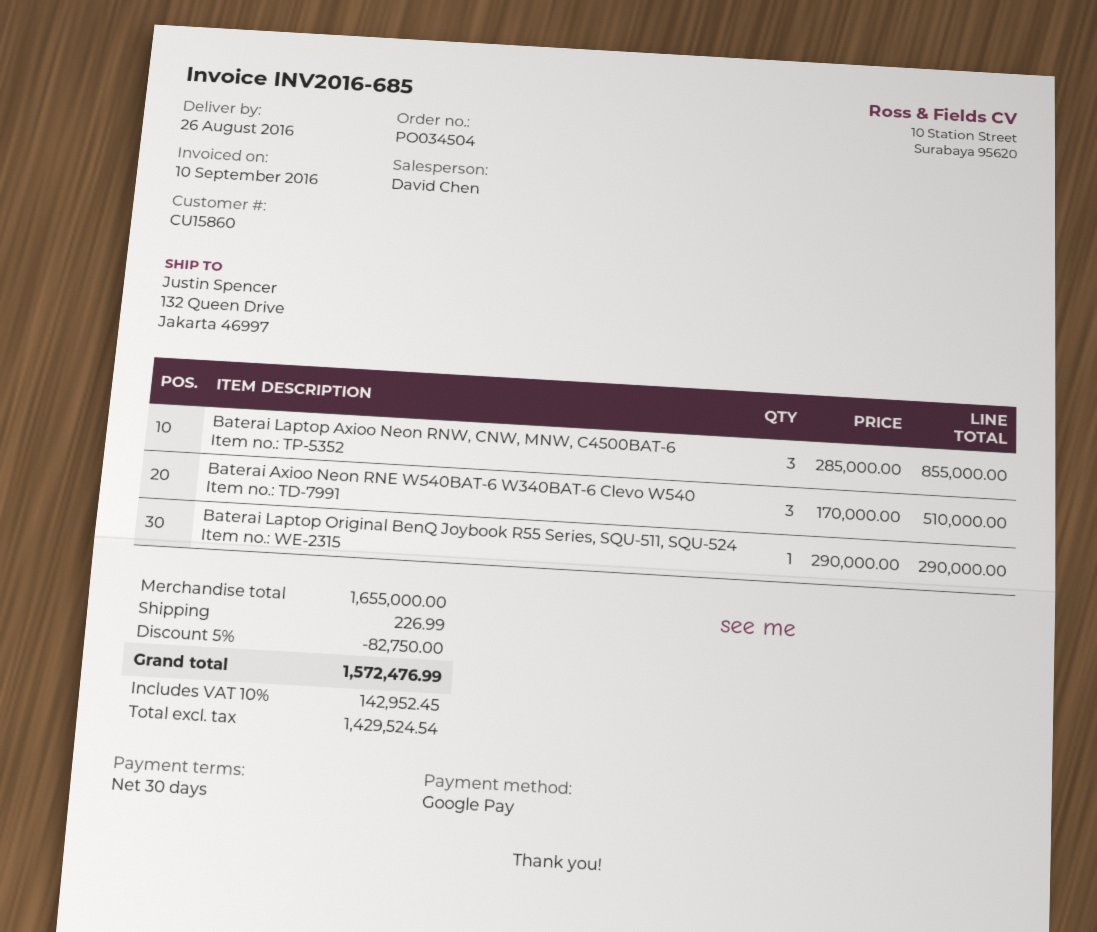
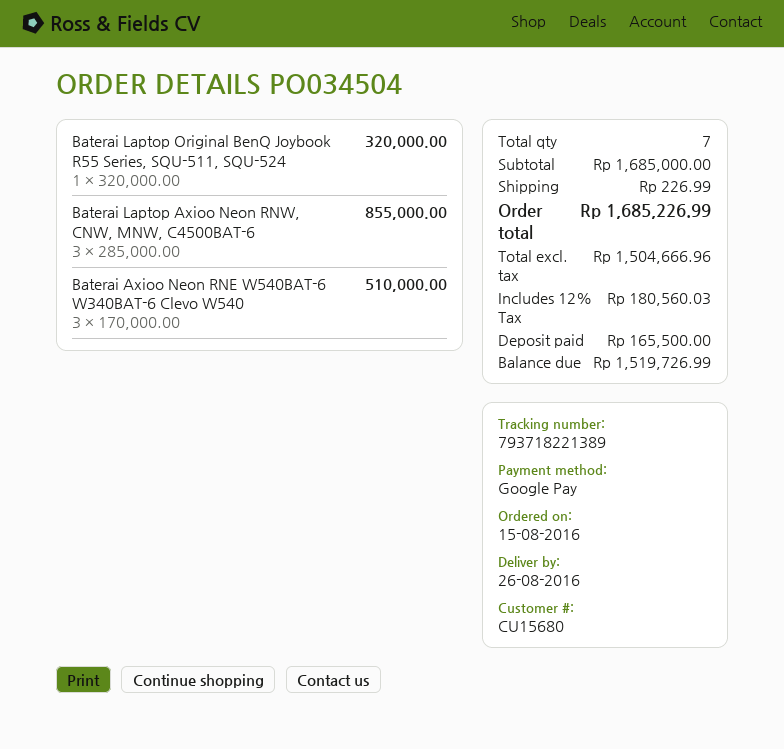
customer number: CU15860 -> CU15680
Baterai Laptop Original BenQ Joybook R55 Series, SQU-511, SQU-524: 1 x 290000.00 = 290000.00 -> 1 x 320000.00 = 320000.00
subtotal: 1655000.00 -> 1685000.00
discount: 5% = 82750.00 -> none
net: 1429524.54 -> 1504666.96
tax: 10% = 142952.45 -> 12% = 180560.03
total: 1572476.99 -> 1685226.99

